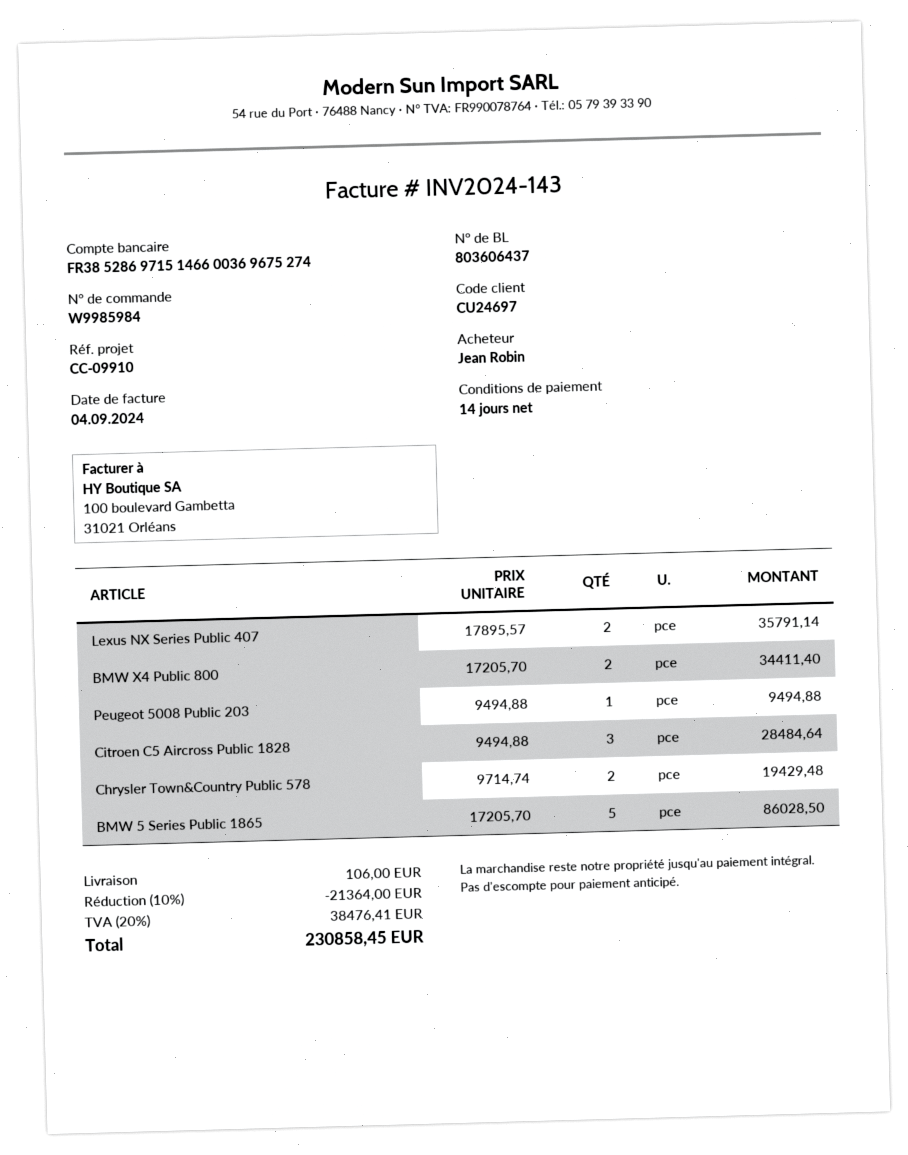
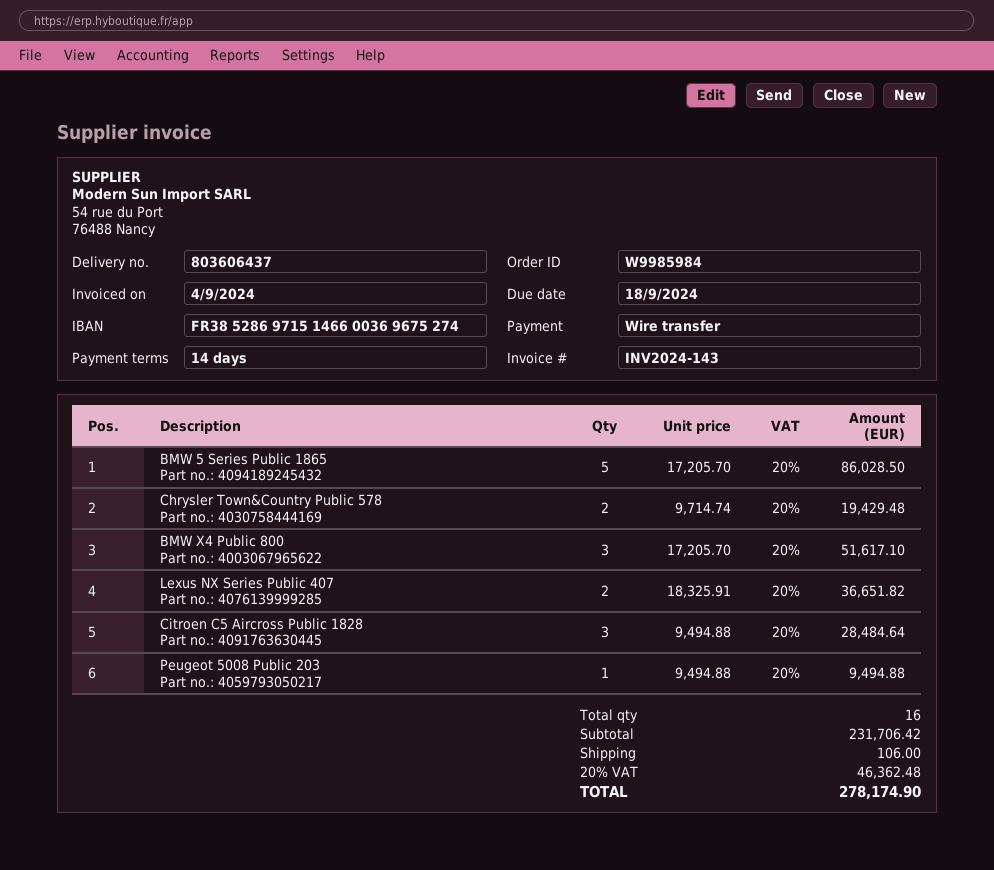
Lexus NX Series Public 407: 2 x 17895.57 = 35791.14 -> 2 x 18325.91 = 36651.82
BMW X4 Public 800: 2 x 17205.70 = 34411.40 -> 3 x 17205.70 = 51617.10
discount: 10% = 21364.00 -> none
tax: 20% = 38476.41 -> 20% = 46362.48
total: 230858.45 -> 278174.90

